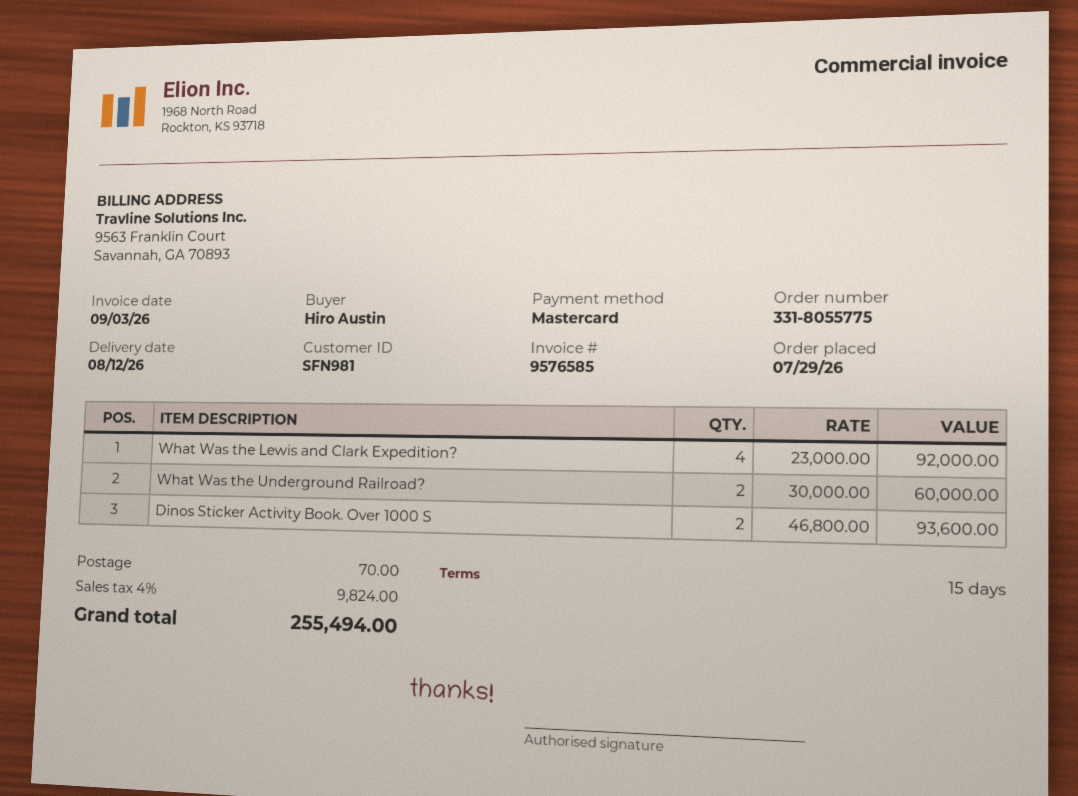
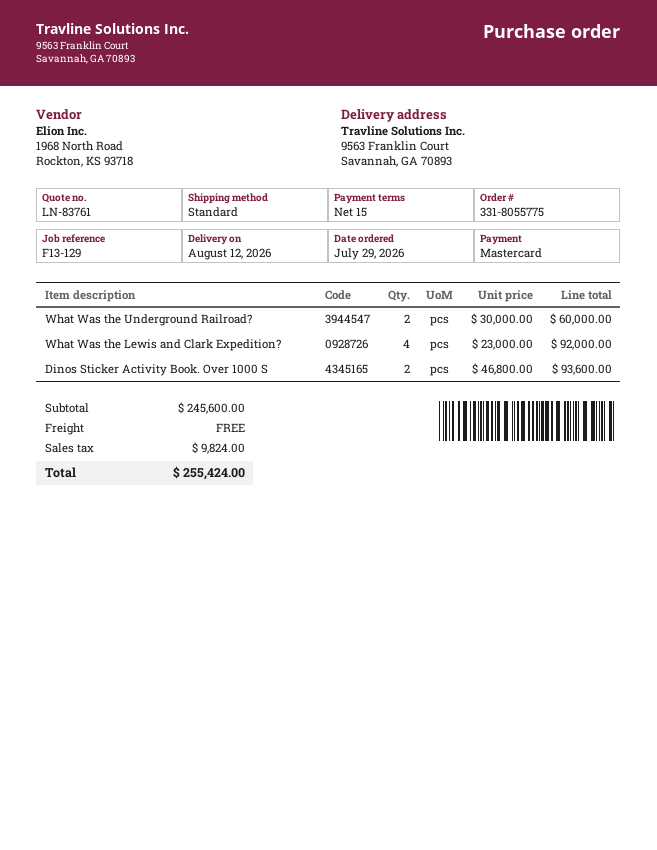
shipping: 70.00 -> 0.00
total: 255494.00 -> 255424.00

